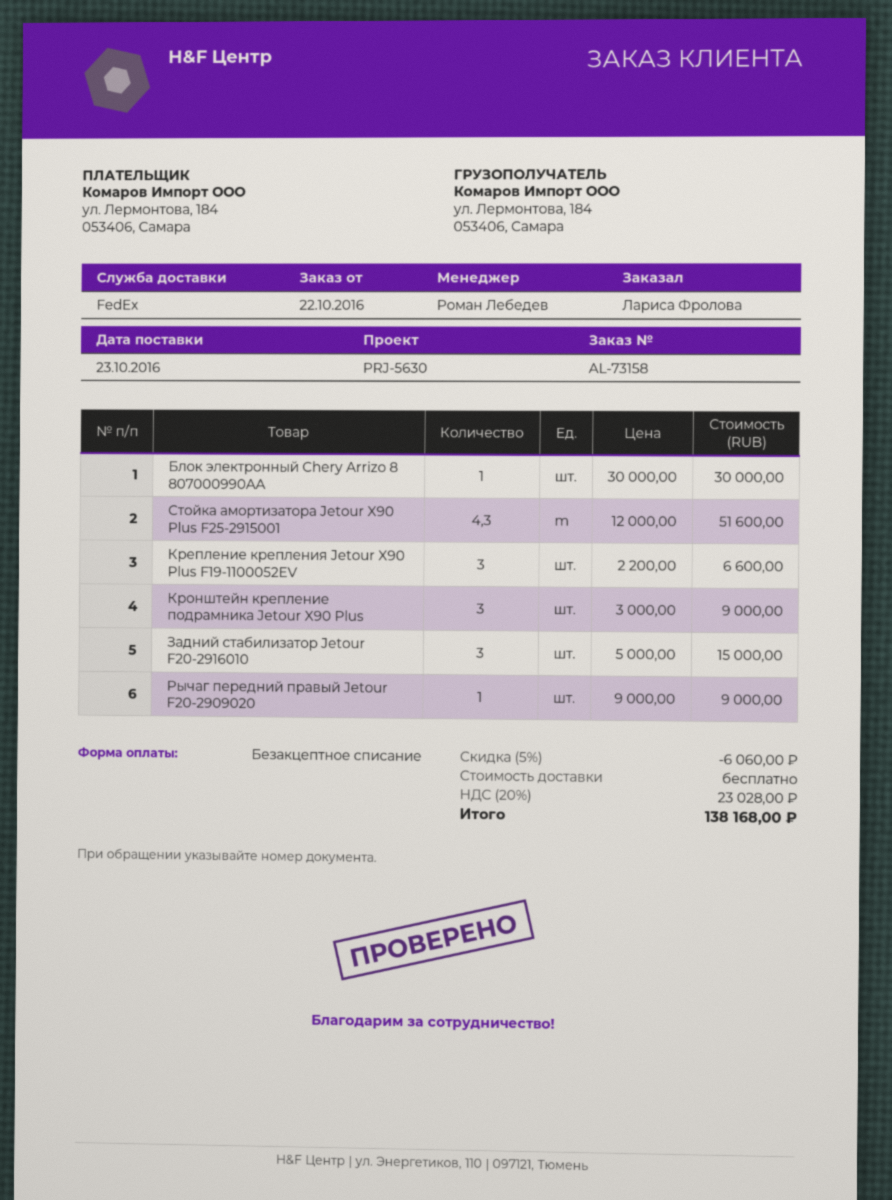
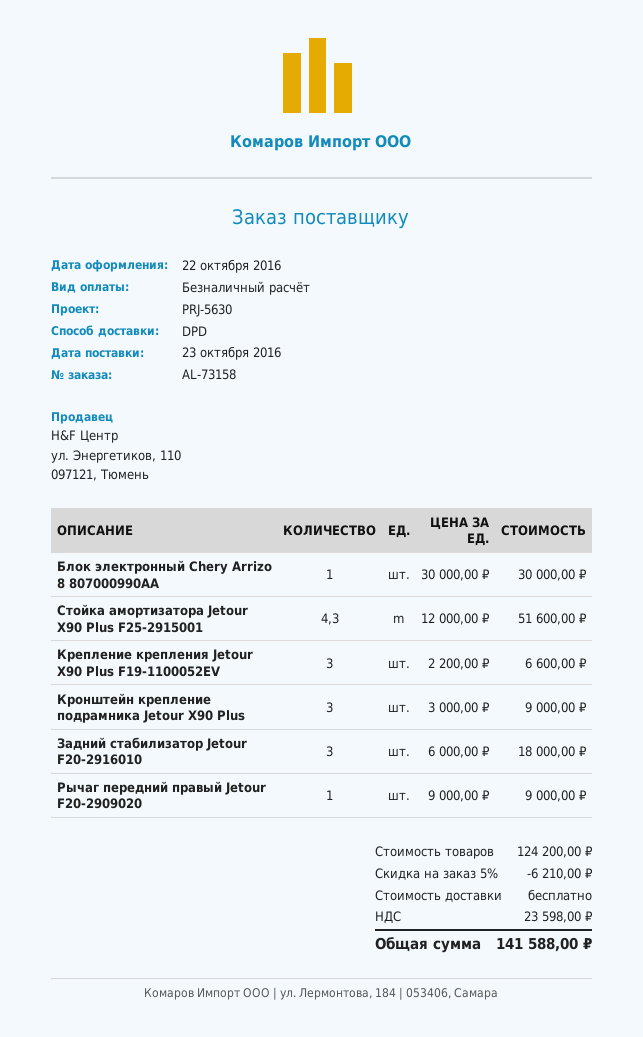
payment method: direct debit -> bank transfer
shipping method: FedEx -> DPD
Задний стабилизатор Jetour F20-2916010: 3 x 5000.00 = 15000.00 -> 3 x 6000.00 = 18000.00
discount: 5% = 6060.00 -> 5% = 6210.00
tax: 23028.00 -> 23598.00
total: 138168.00 -> 141588.00

